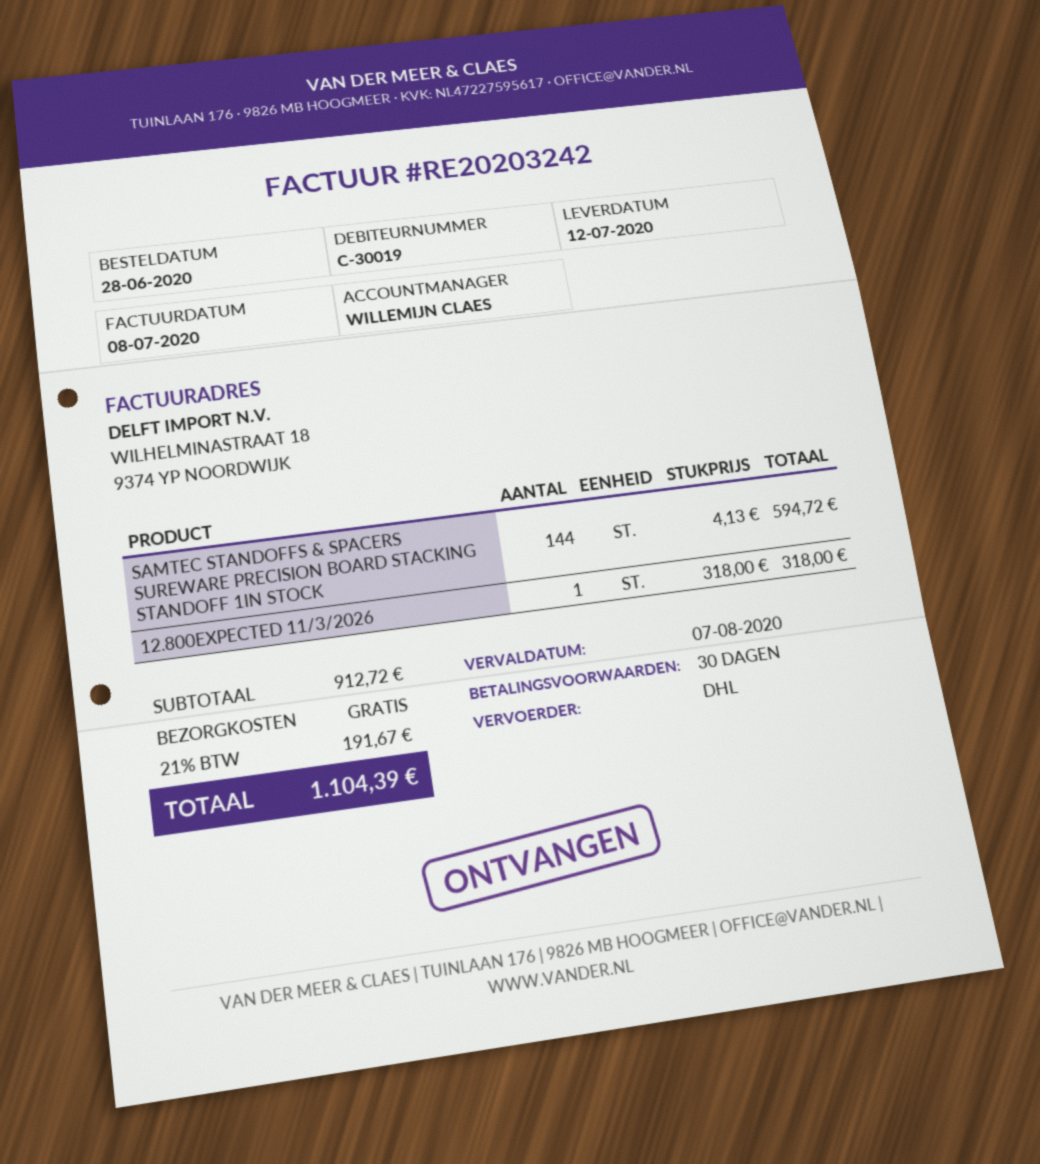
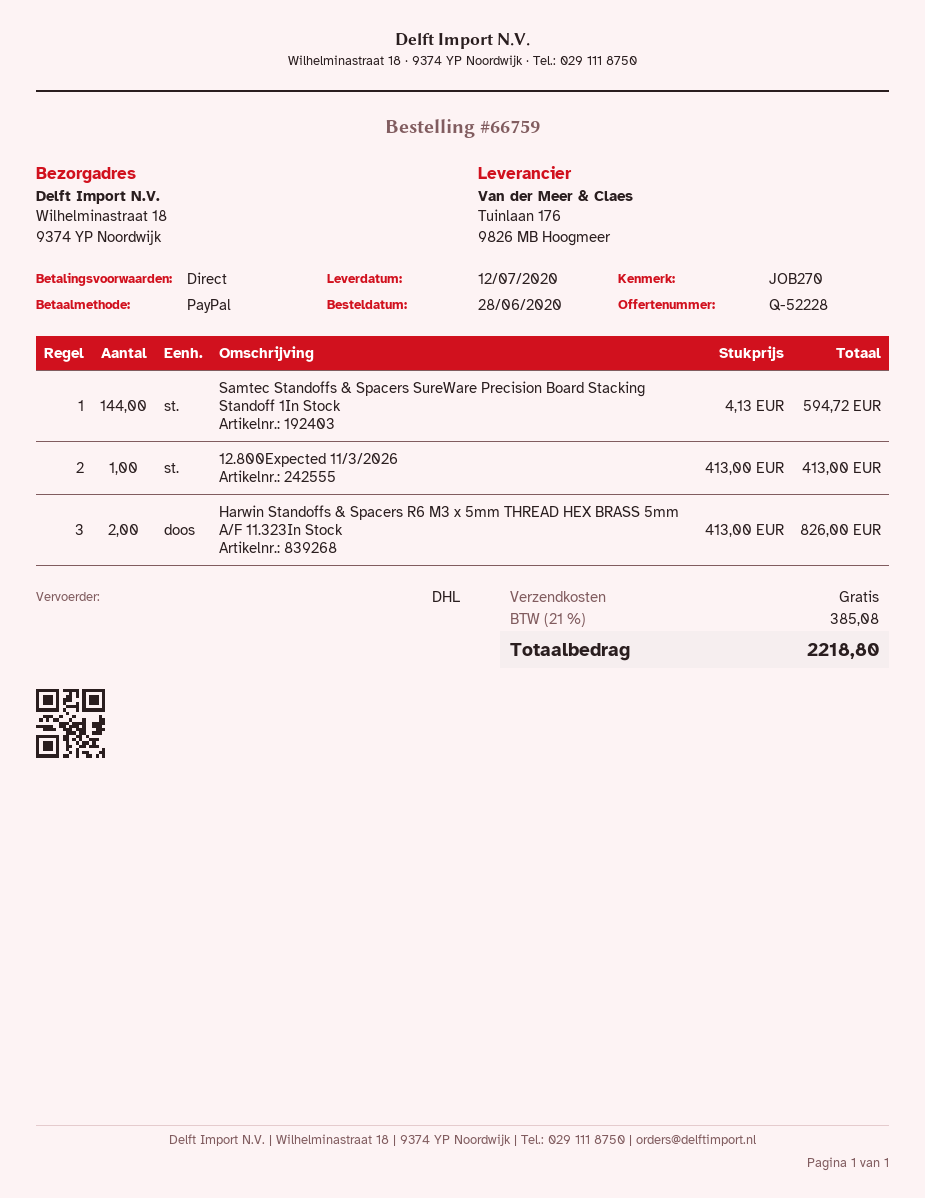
payment terms: 30 days -> on receipt
12.800EXPECTED 11/3/2026: 1 x 318.00 = 318.00 -> 1 x 413.00 = 413.00
Harwin Standoffs & Spacers R6 M3 x 5mm THREAD HEX BRASS 5mm A/F 11.323In Stock: none -> 2 x 413.00 = 826.00
tax: 21% = 191.67 -> 21% = 385.08
total: 1104.39 -> 2218.80

